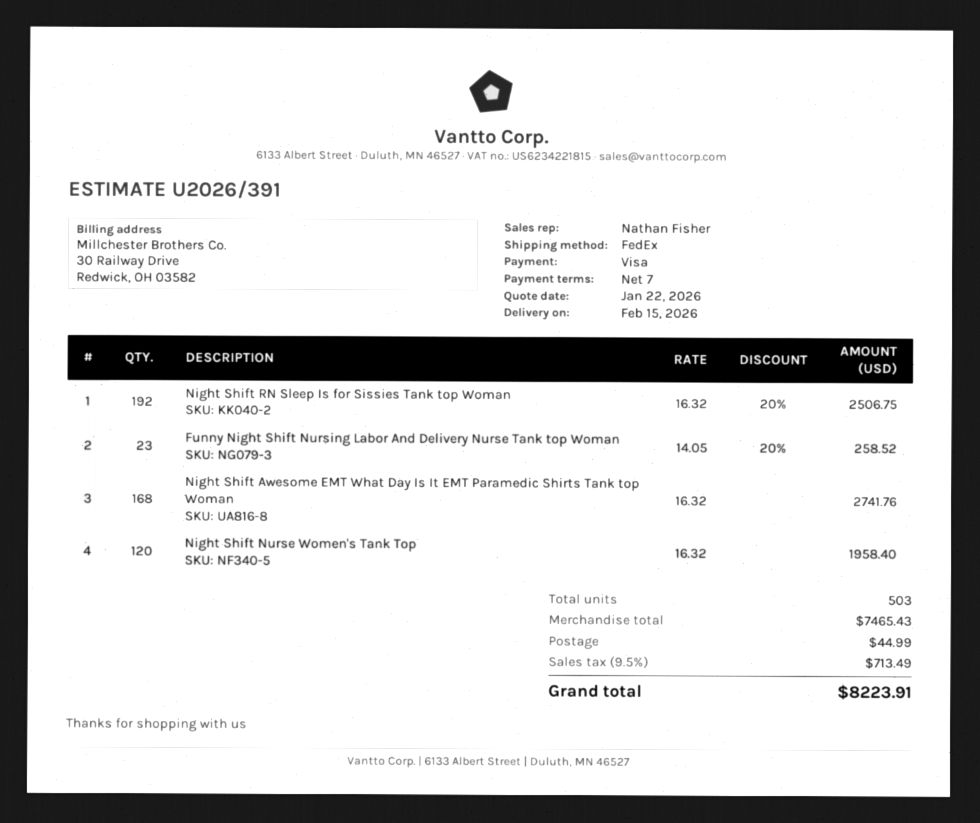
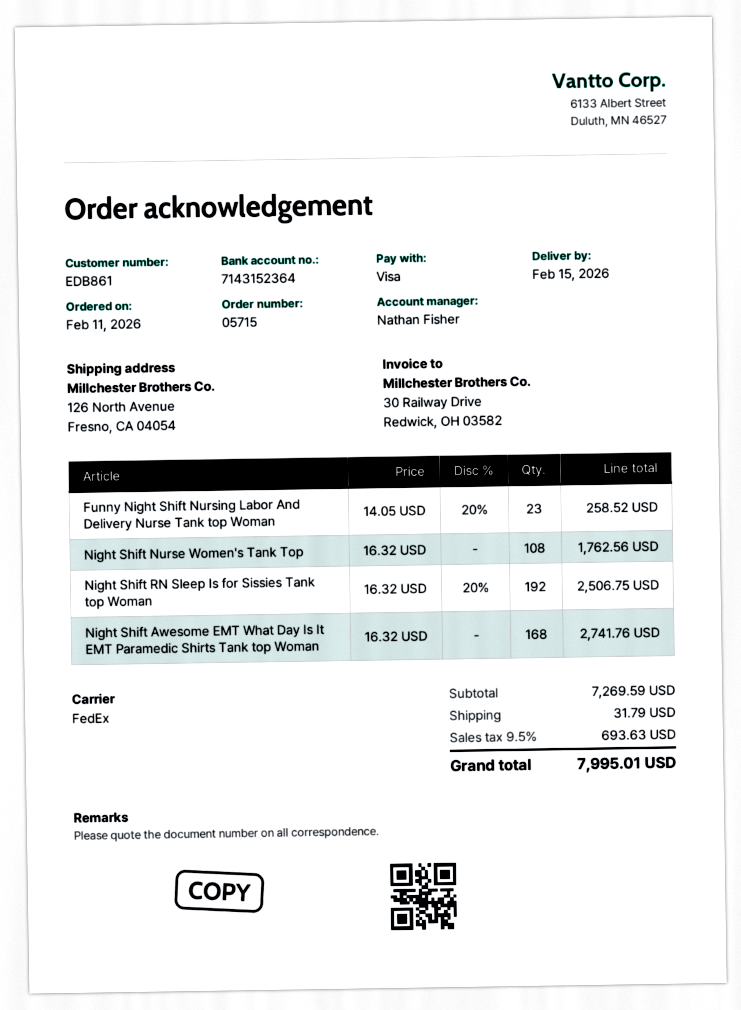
Night Shift Nurse Women's Tank Top: 120 x 16.32 = 1958.40 -> 108 x 16.32 = 1762.56
subtotal: 7465.43 -> 7269.59
shipping: 44.99 -> 31.79
tax: 9.5% = 713.49 -> 9.5% = 693.63
total: 8223.91 -> 7995.01

